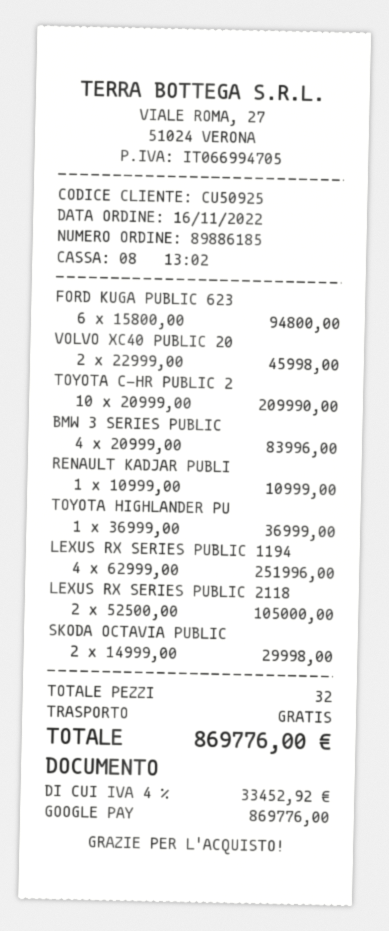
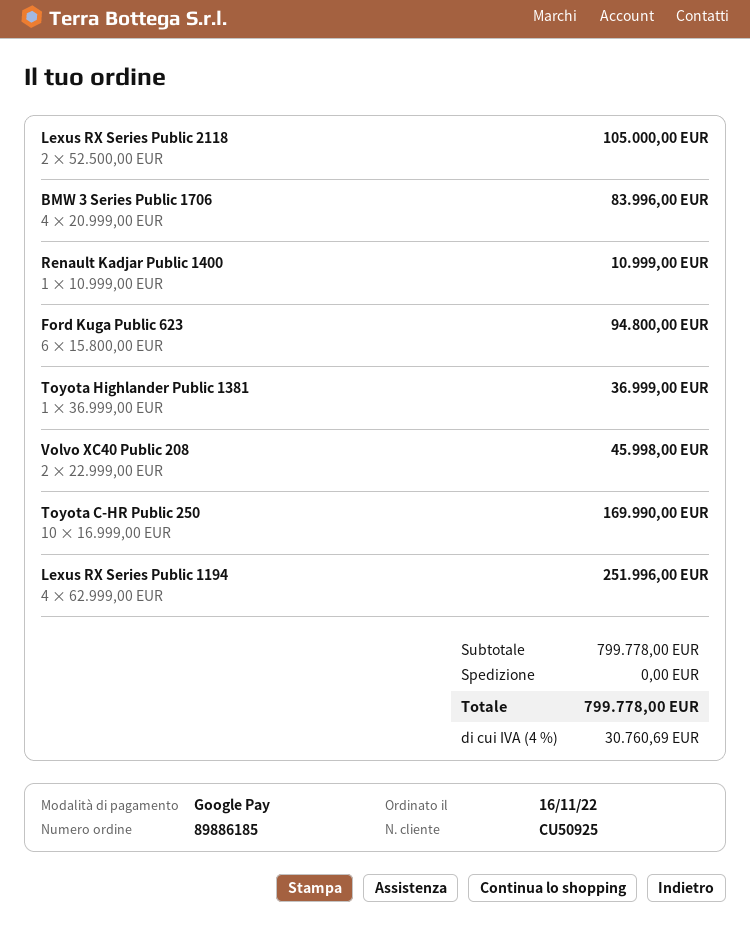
TOYOTA C-HR PUBLIC 2: 10 x 20999.00 = 209990.00 -> 10 x 16999.00 = 169990.00
SKODA OCTAVIA PUBLIC: 2 x 14999.00 = 29998.00 -> none
tax: 4% = 33452.92 -> 4% = 30760.69
total: 869776.00 -> 799778.00

